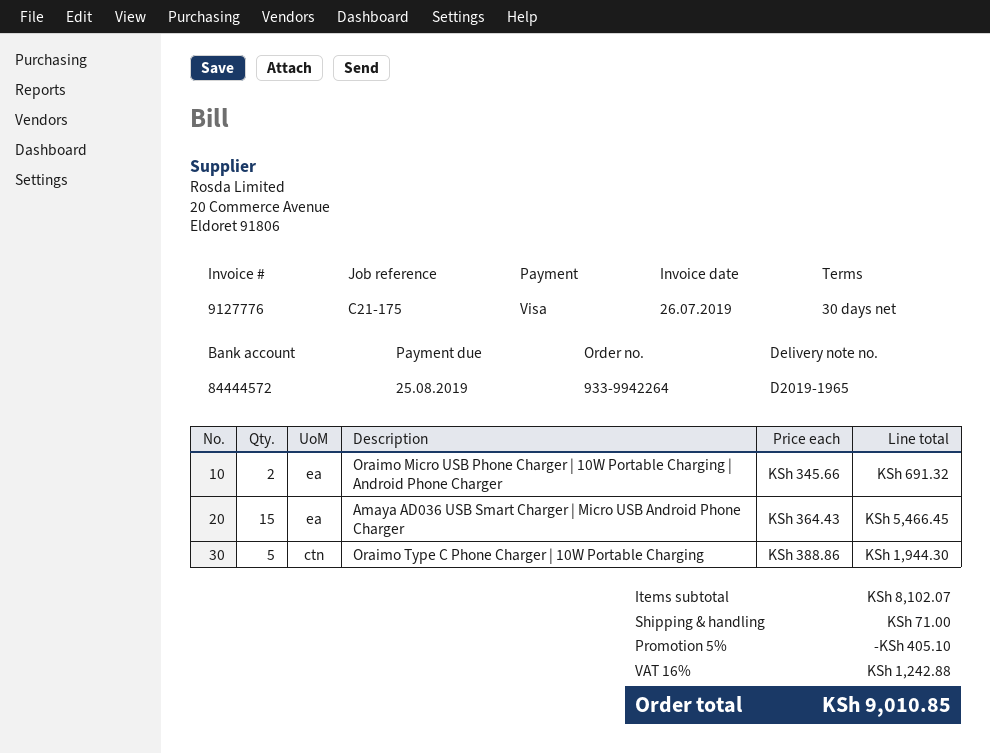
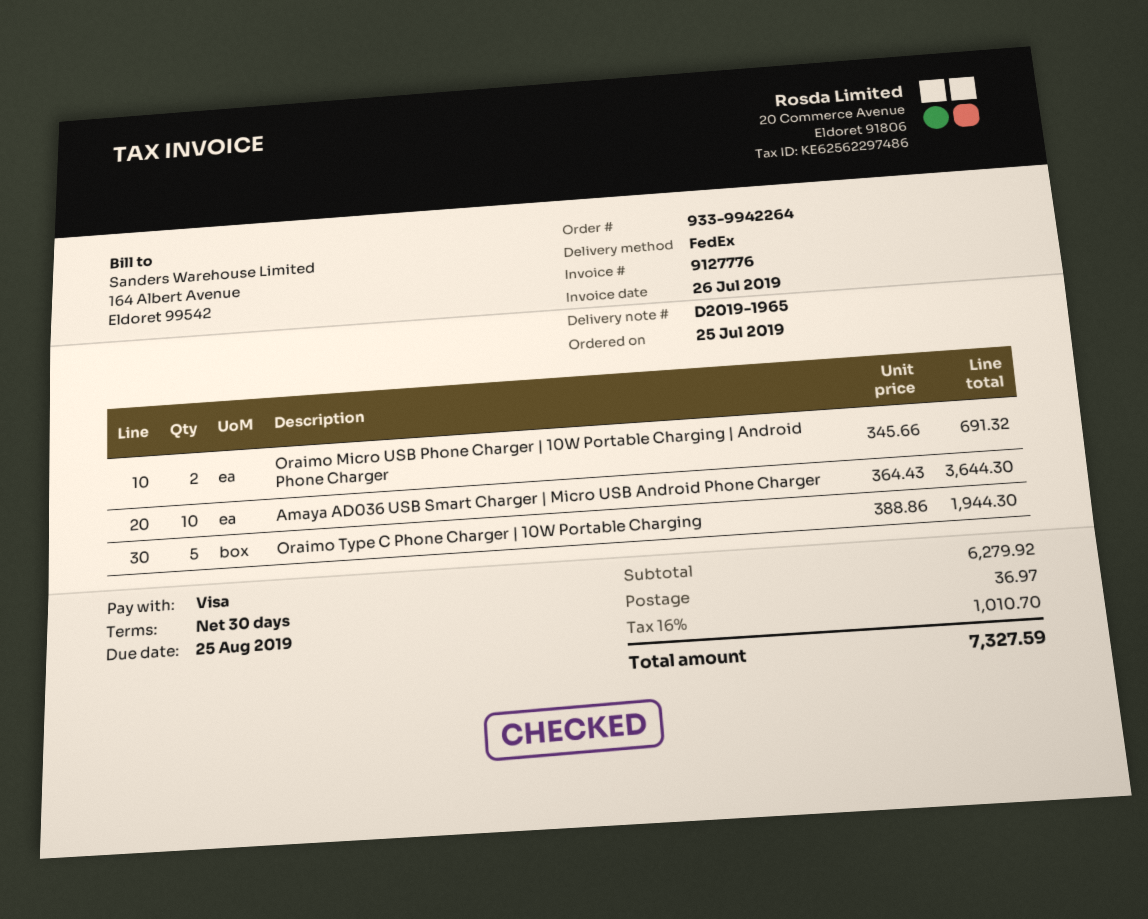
Amaya AD036 USB Smart Charger | Micro USB Android Phone Charger: 15 x 364.43 = 5466.45 -> 10 x 364.43 = 3644.30
subtotal: 8102.07 -> 6279.92
discount: 5% = 405.10 -> none
shipping: 71.00 -> 36.97
tax: 16% = 1242.88 -> 16% = 1010.70
total: 9010.85 -> 7327.59

